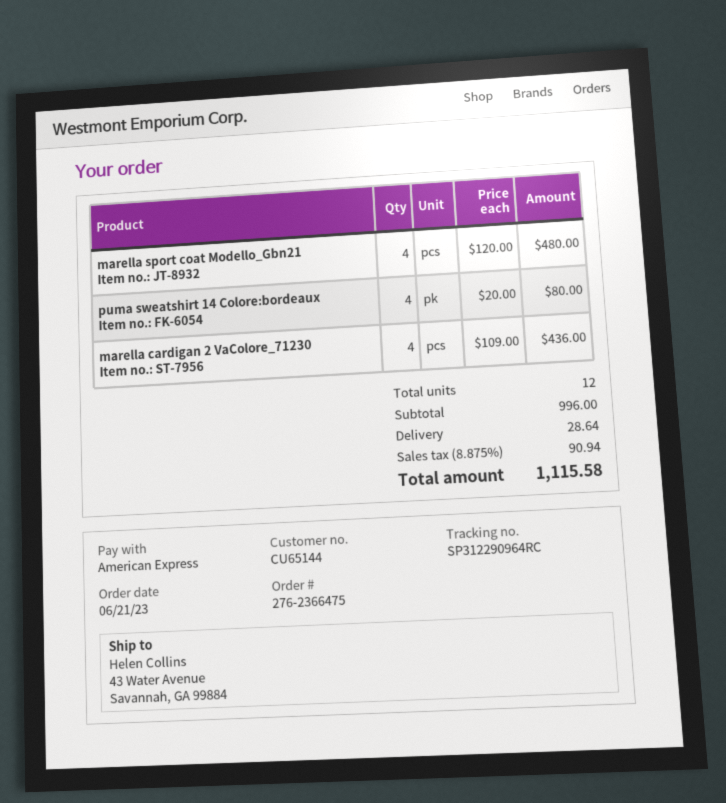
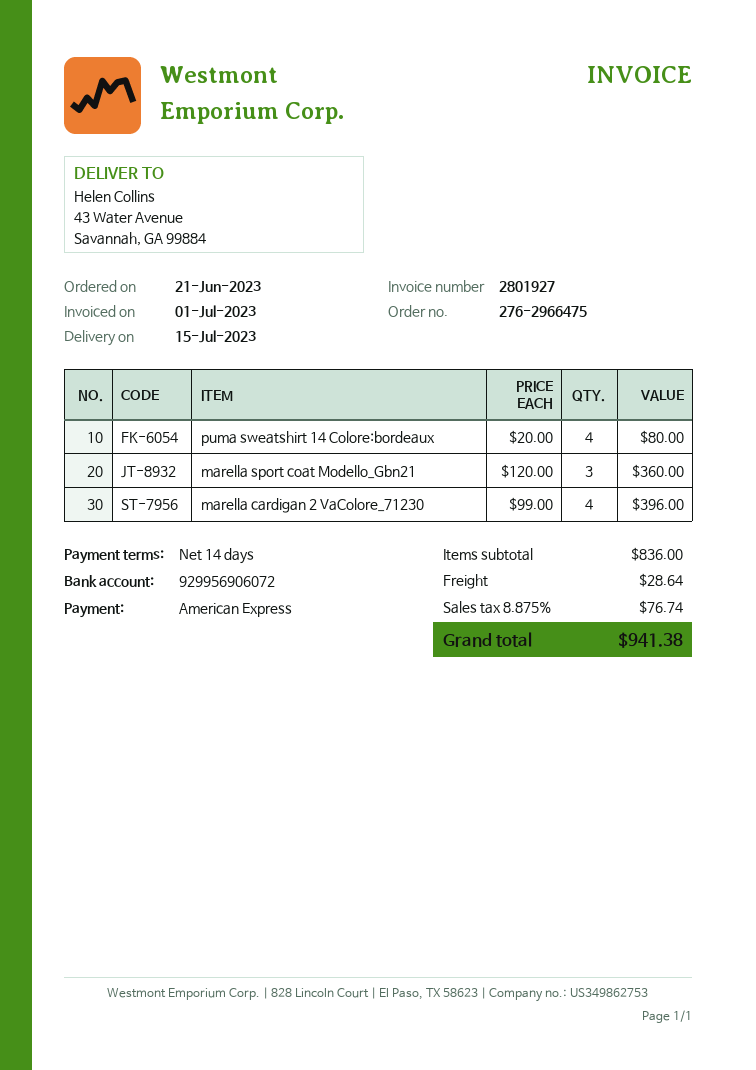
order number: 276-2366475 -> 276-2966475
marella sport coat Modello_Gbn21: 4 x 120.00 = 480.00 -> 3 x 120.00 = 360.00
marella cardigan 2 VaColore_71230: 4 x 109.00 = 436.00 -> 4 x 99.00 = 396.00
subtotal: 996.00 -> 836.00
tax: 8.875% = 90.94 -> 8.875% = 76.74
total: 1115.58 -> 941.38

